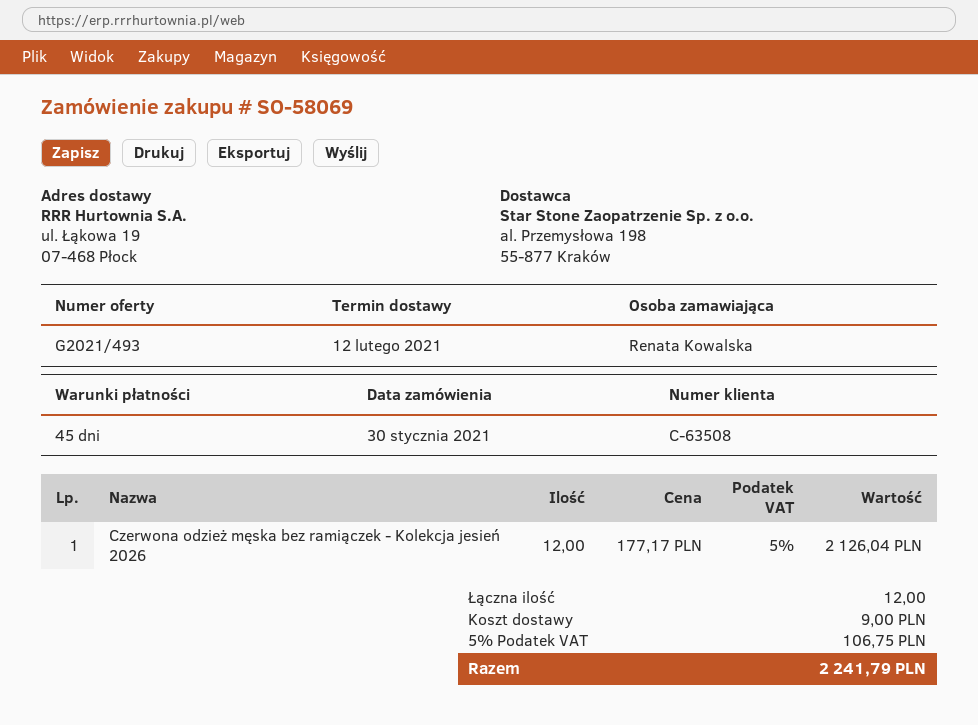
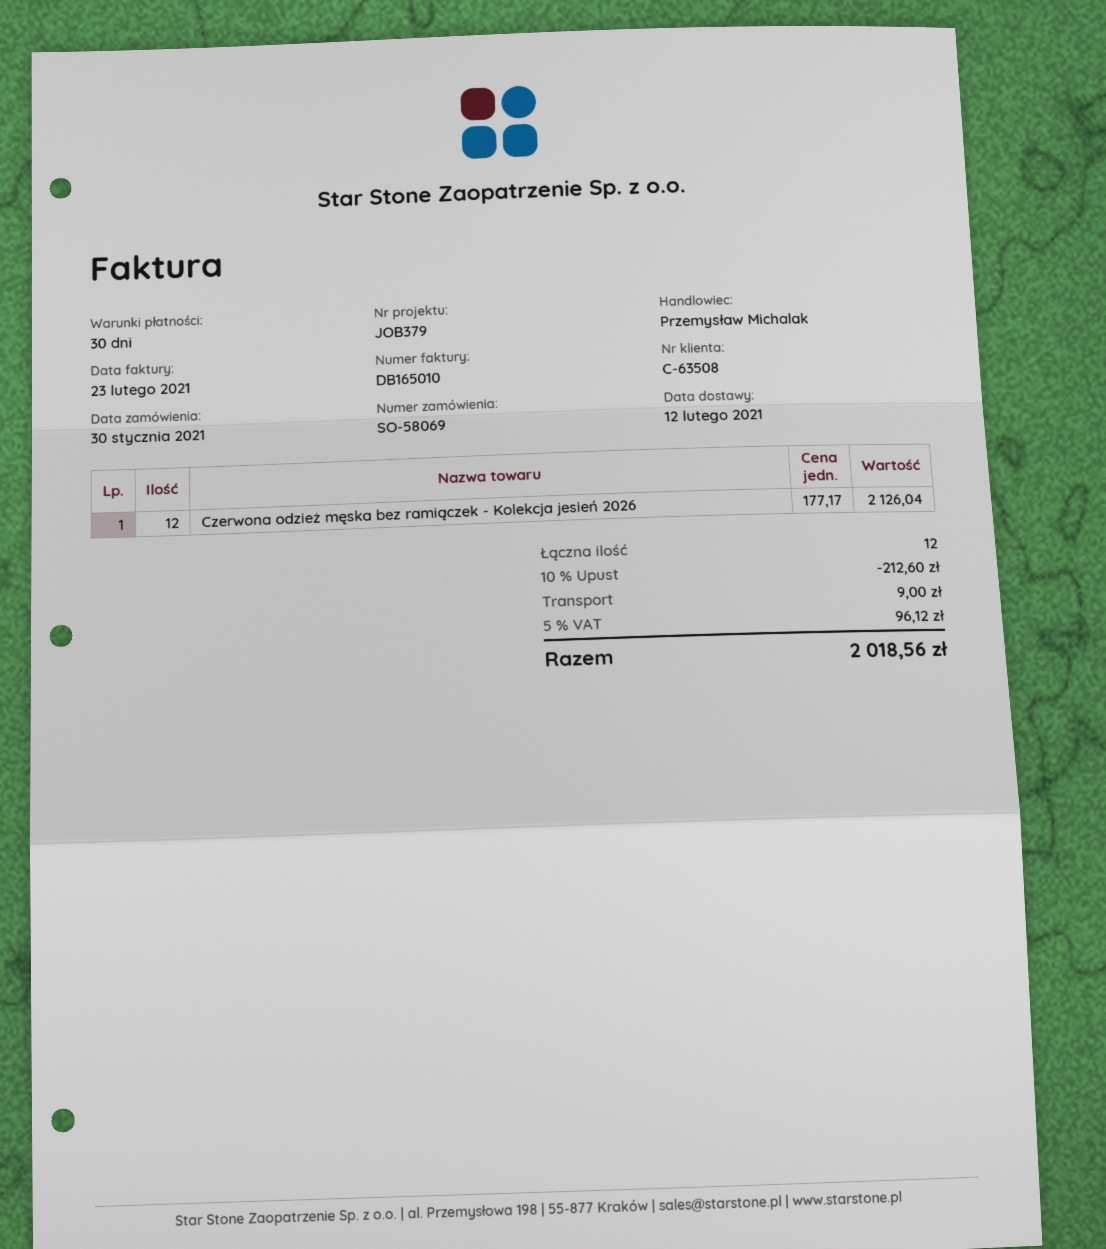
payment terms: 45 days -> 30 days
discount: none -> 10% = 212.60
tax: 5% = 106.75 -> 5% = 96.12
total: 2241.79 -> 2018.56

